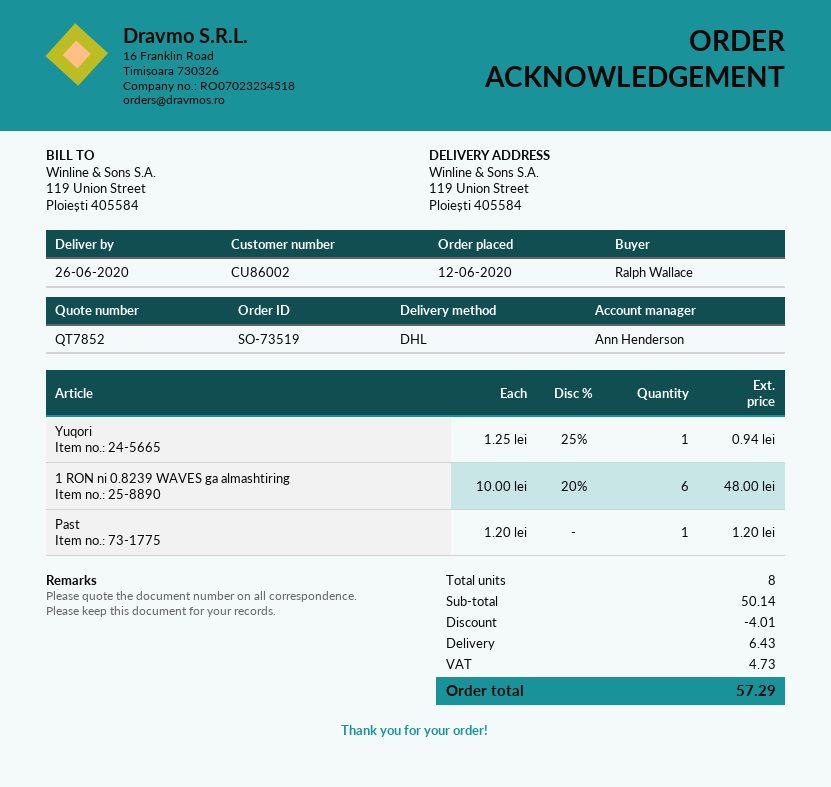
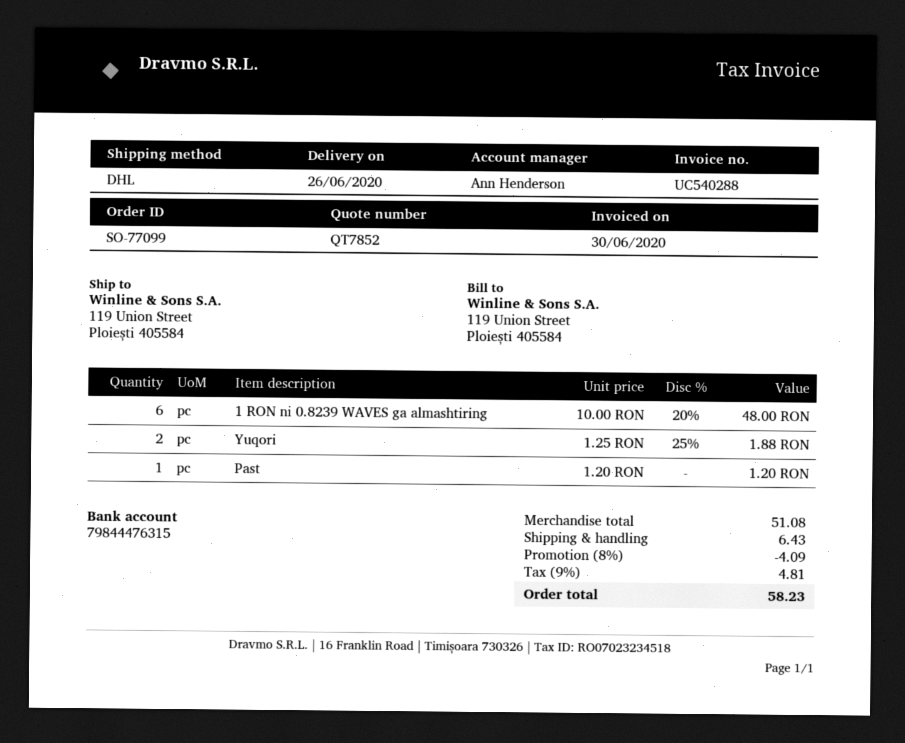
order number: SO-73519 -> SO-77099
Yuqori: 1 x 1.25 - 25% = 0.94 -> 2 x 1.25 - 25% = 1.88
subtotal: 50.14 -> 51.08
discount: 4.01 -> 4.09
tax: 4.73 -> 4.81
total: 57.29 -> 58.23

